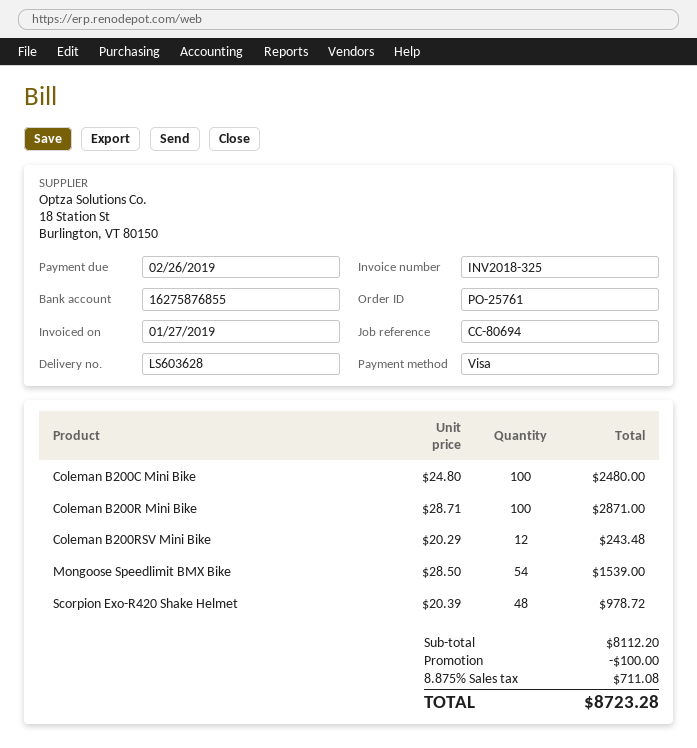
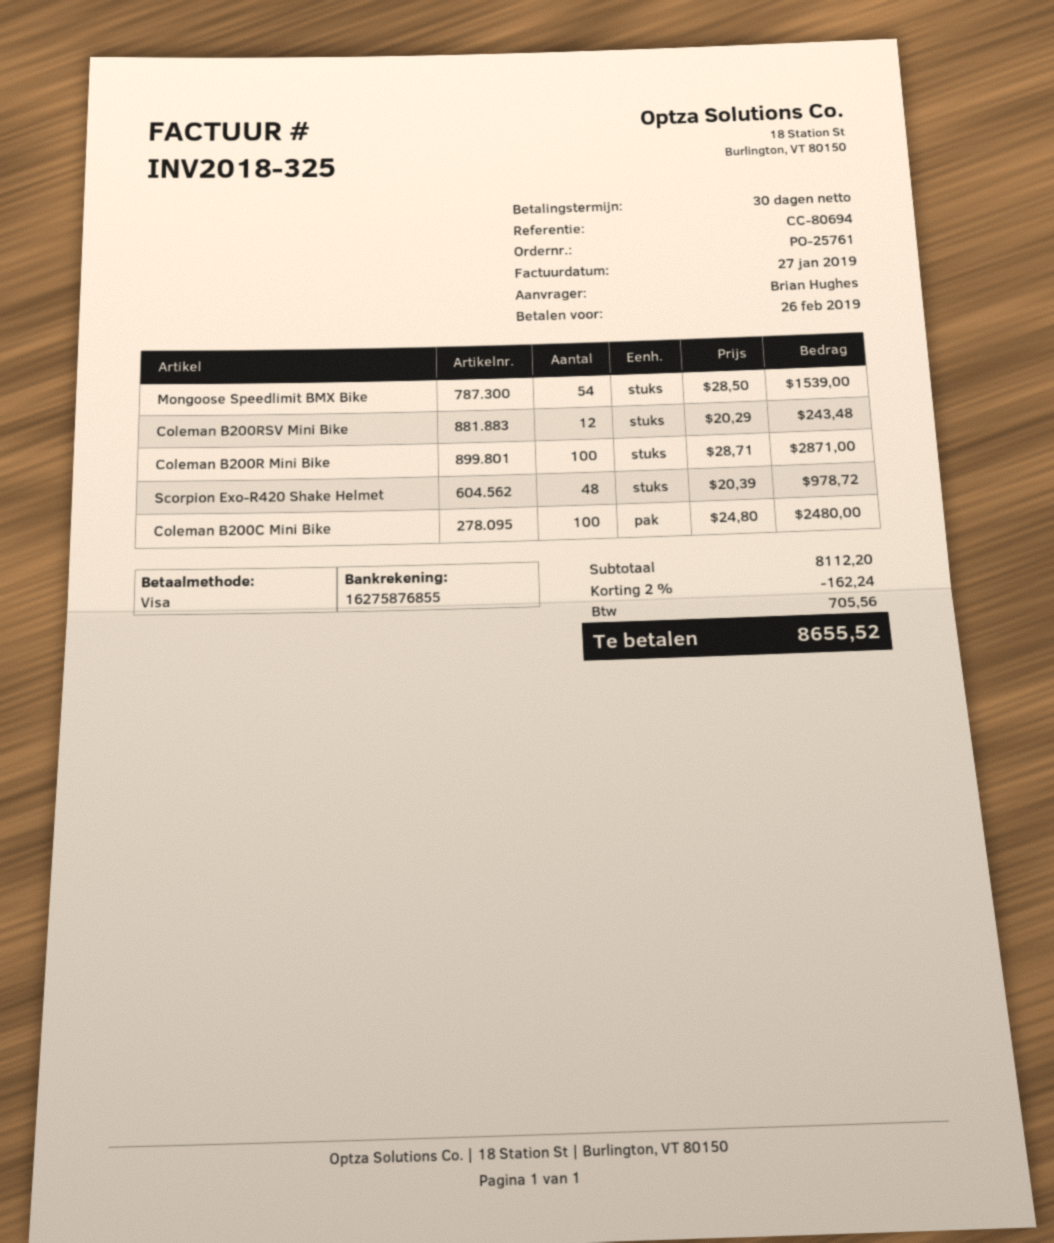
discount: 100.00 -> 162.24
tax: 711.08 -> 705.56
total: 8723.28 -> 8655.52

